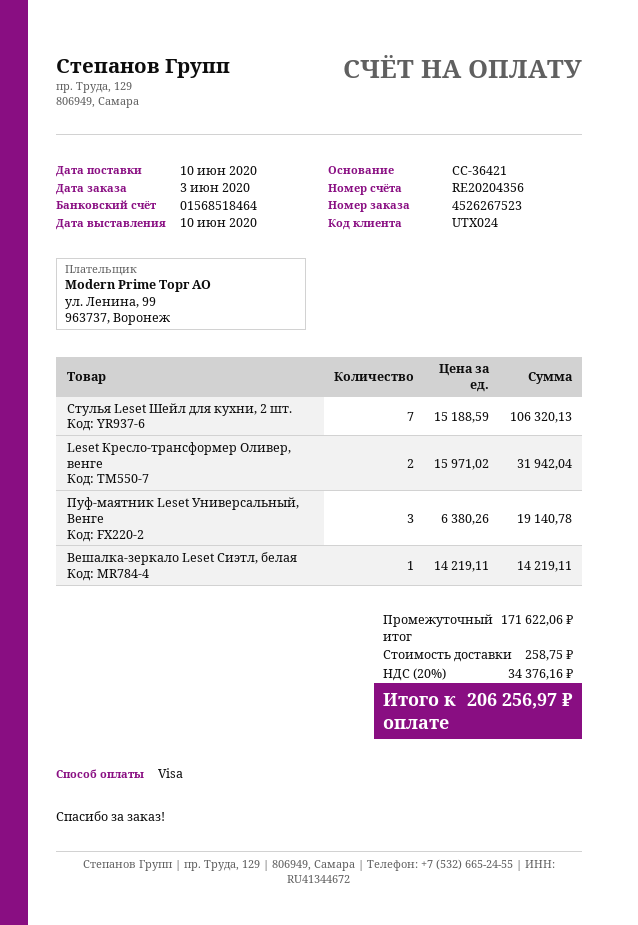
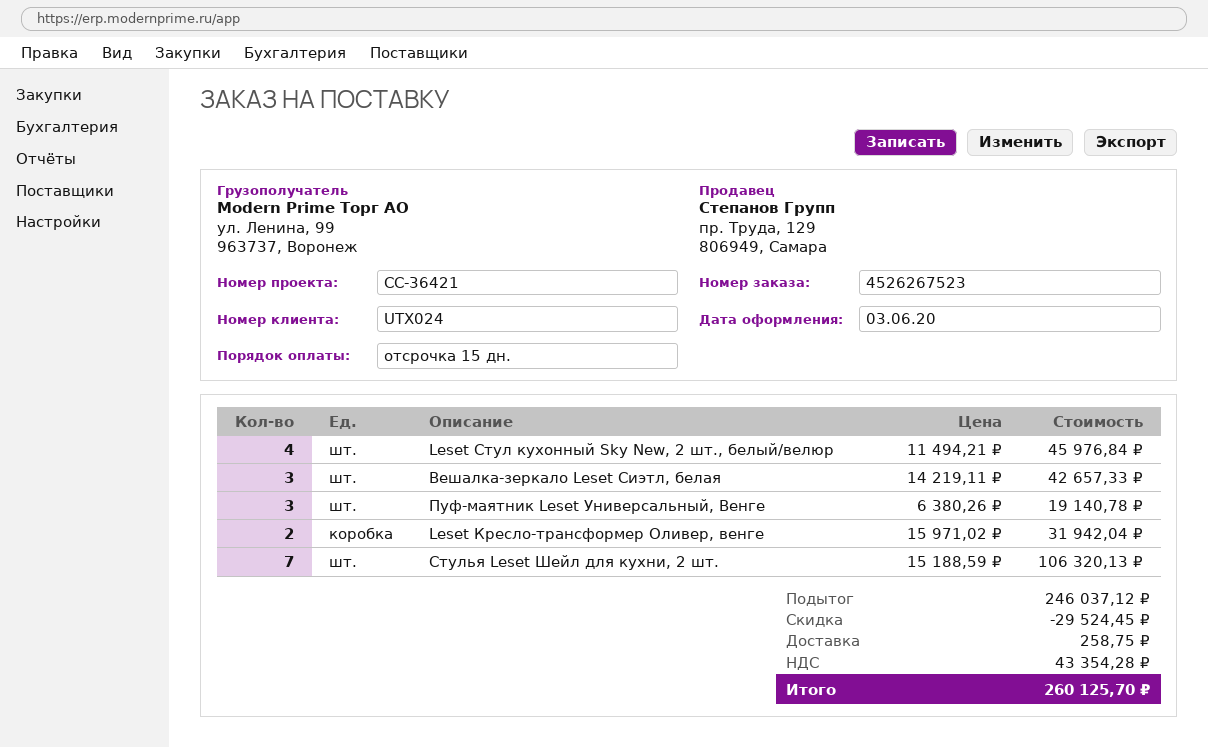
Вешалка-зеркало Leset Сиэтл, белая: 1 x 14219.11 = 14219.11 -> 3 x 14219.11 = 42657.33
Leset Стул кухонный Sky New, 2 шт., белый/велюр: none -> 4 x 11494.21 = 45976.84
subtotal: 171622.06 -> 246037.12
discount: none -> 29524.45
tax: 34376.16 -> 43354.28
total: 206256.97 -> 260125.70

